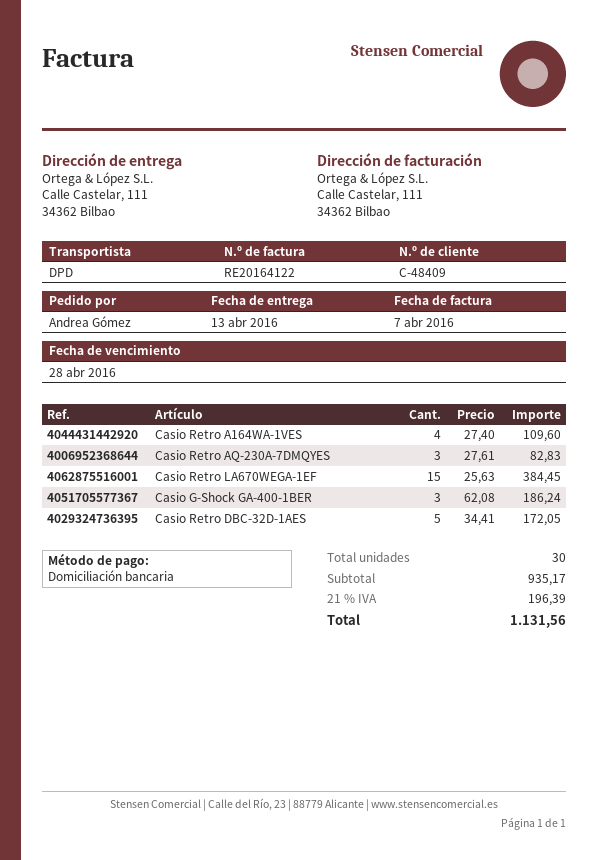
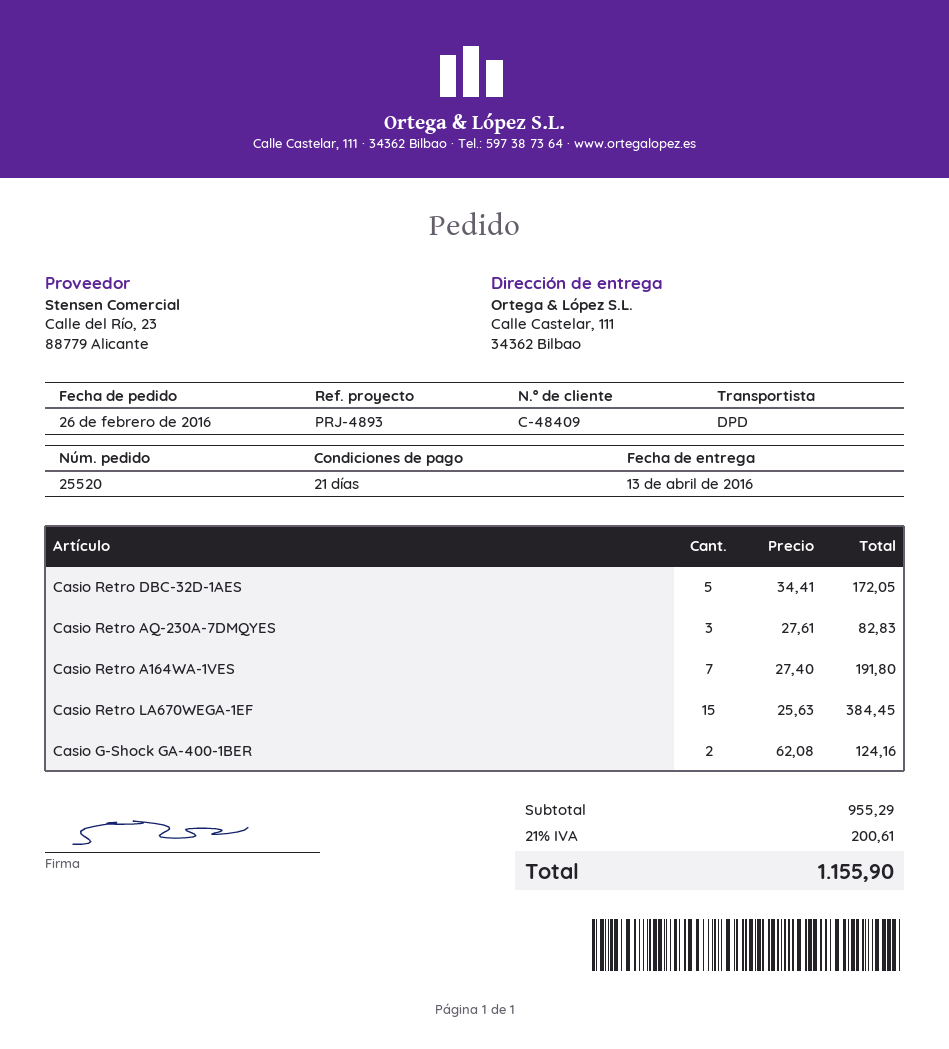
Casio Retro A164WA-1VES: 4 x 27.40 = 109.60 -> 7 x 27.40 = 191.80
Casio G-Shock GA-400-1BER: 3 x 62.08 = 186.24 -> 2 x 62.08 = 124.16
subtotal: 935.17 -> 955.29
tax: 21% = 196.39 -> 21% = 200.61
total: 1131.56 -> 1155.90

